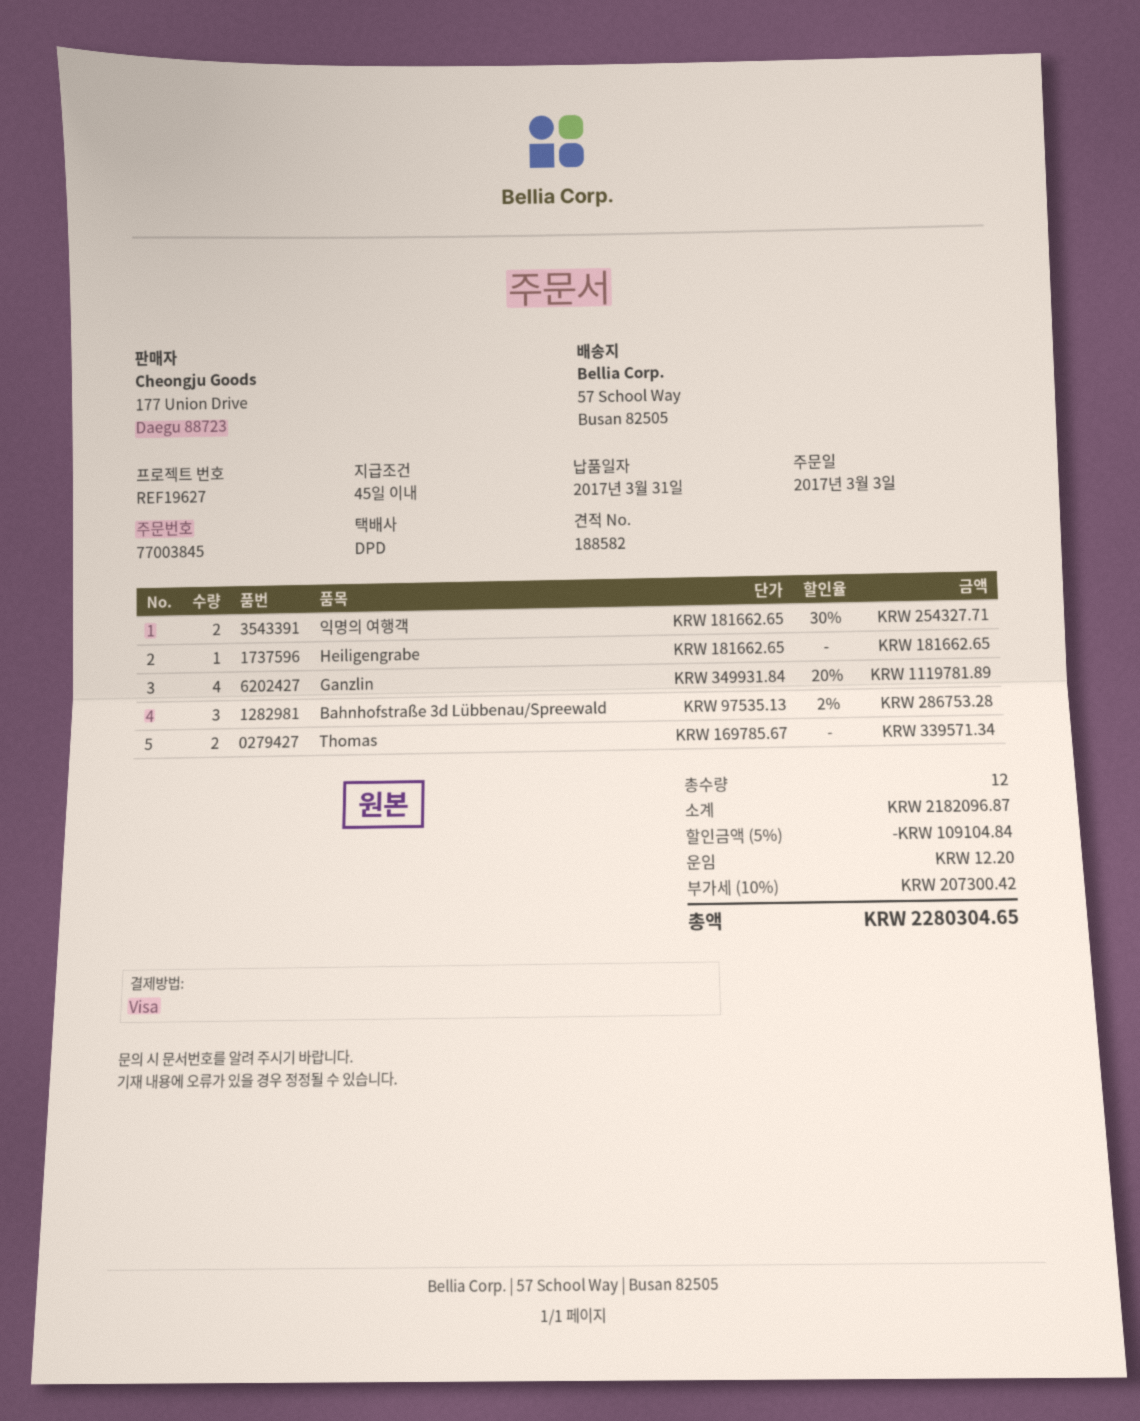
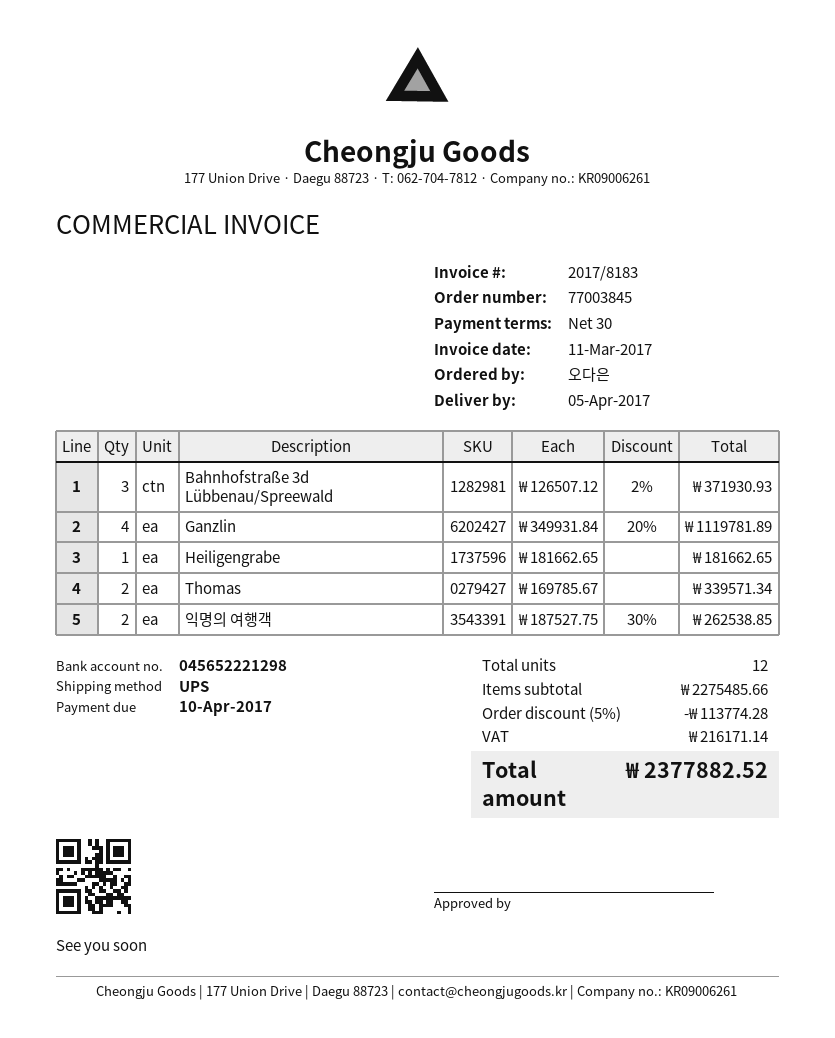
delivery date: 2017-03-31 -> 2017-04-05
payment terms: 45 days -> 30 days
shipping method: DPD -> UPS
익명의 여행객: 2 x 181662.65 - 30% = 254327.71 -> 2 x 187527.75 - 30% = 262538.85
Bahnhofstraße 3d Lübbenau/Spreewald: 3 x 97535.13 - 2% = 286753.28 -> 3 x 126507.12 - 2% = 371930.93
subtotal: 2182096.87 -> 2275485.66
discount: 5% = 109104.84 -> 5% = 113774.28
shipping: 12.20 -> none
tax: 207300.42 -> 216171.14
total: 2280304.65 -> 2377882.52

